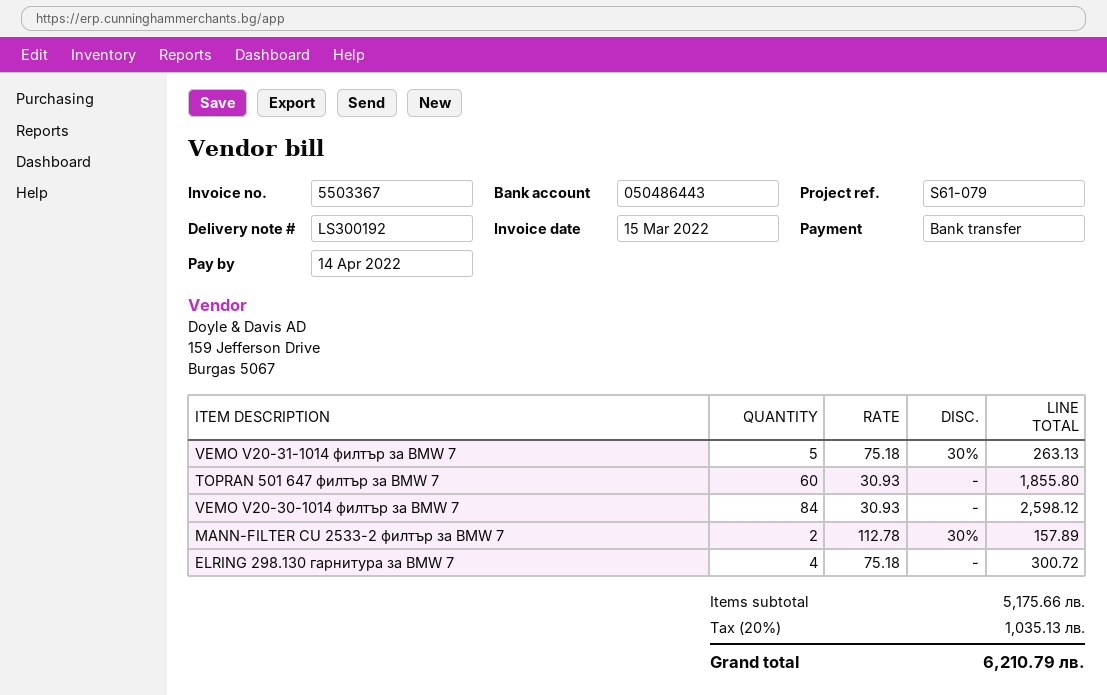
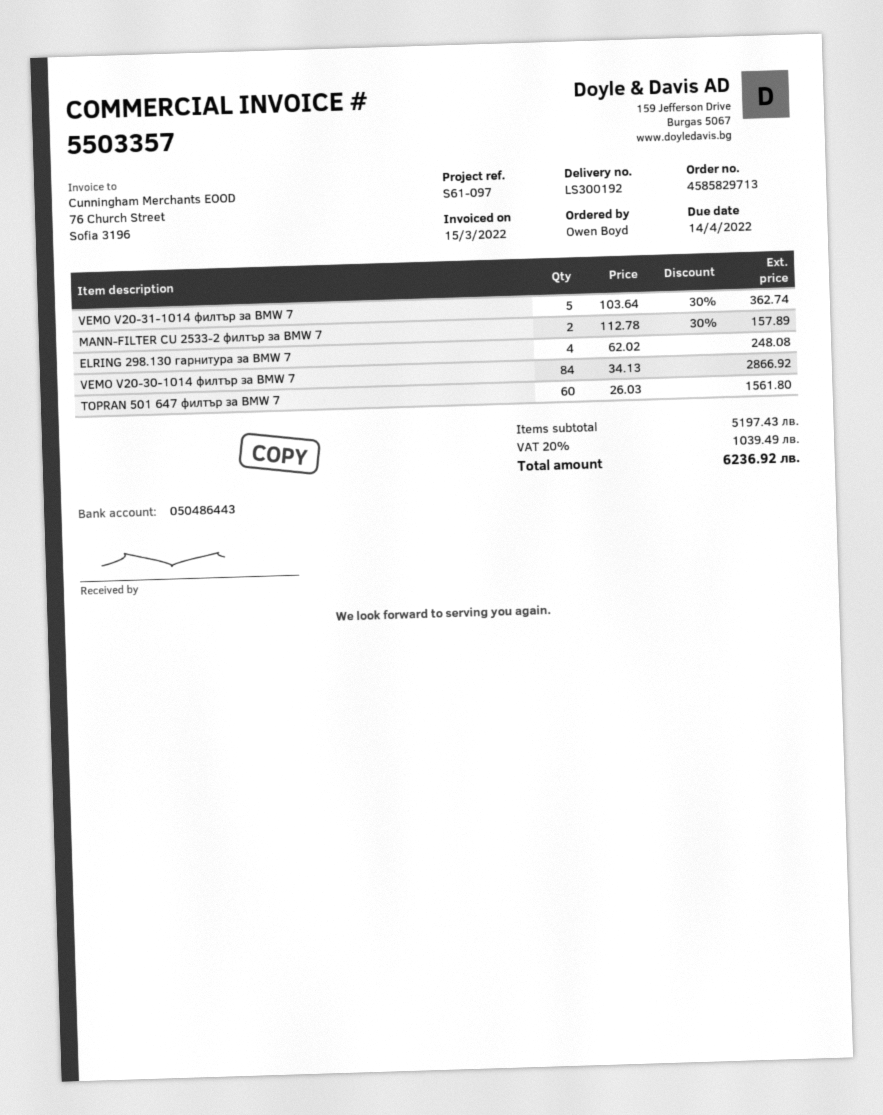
invoice number: 5503367 -> 5503357
reference: S61-079 -> S61-097
VEMO V20-31-1014 филтър за BMW 7: 5 x 75.18 - 30% = 263.13 -> 5 x 103.64 - 30% = 362.74
TOPRAN 501 647 филтър за BMW 7: 60 x 30.93 = 1855.80 -> 60 x 26.03 = 1561.80
VEMO V20-30-1014 филтър за BMW 7: 84 x 30.93 = 2598.12 -> 84 x 34.13 = 2866.92
ELRING 298.130 гарнитура за BMW 7: 4 x 75.18 = 300.72 -> 4 x 62.02 = 248.08
subtotal: 5175.66 -> 5197.43
tax: 20% = 1035.13 -> 20% = 1039.49
total: 6210.79 -> 6236.92

